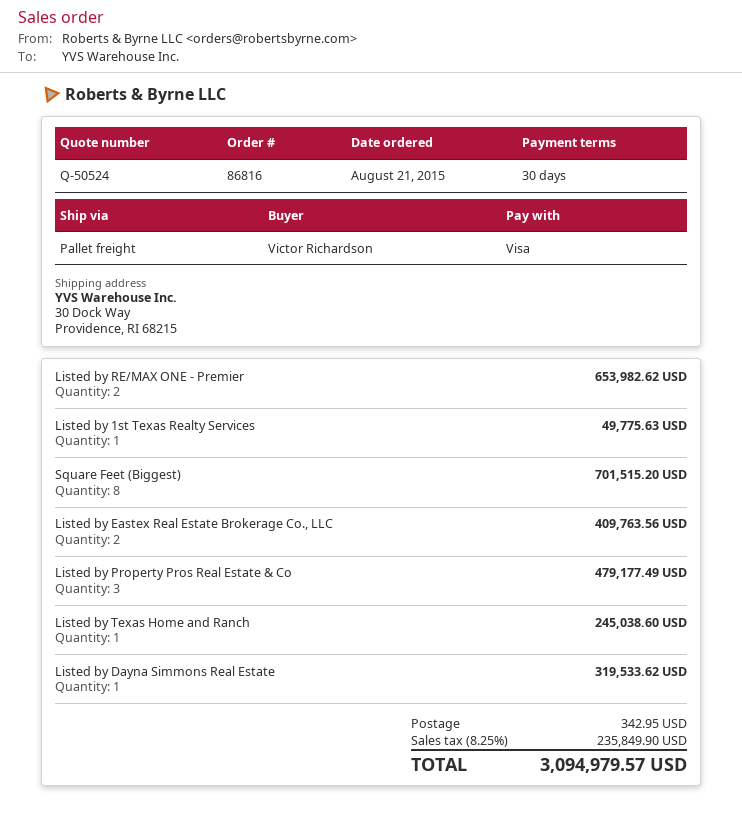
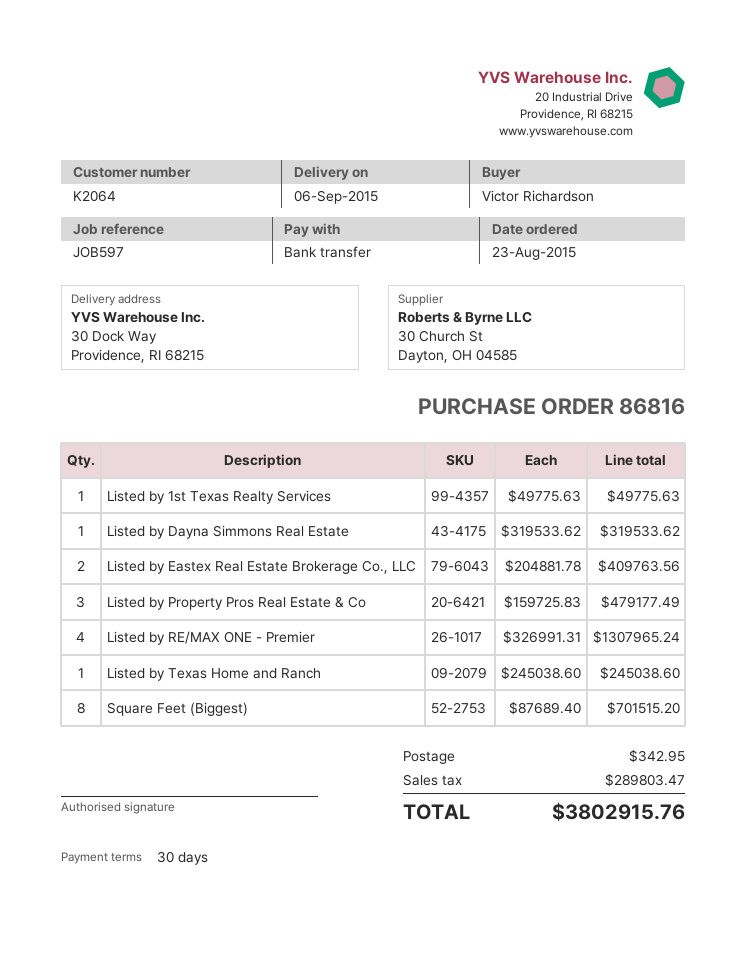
order date: 2015-08-21 -> 2015-08-23
payment method: Visa -> bank transfer
Listed by RE/MAX ONE - Premier: 2 for 653982.62 -> 4 for 1307965.24
tax: 235849.90 -> 289803.47
total: 3094979.57 -> 3802915.76

